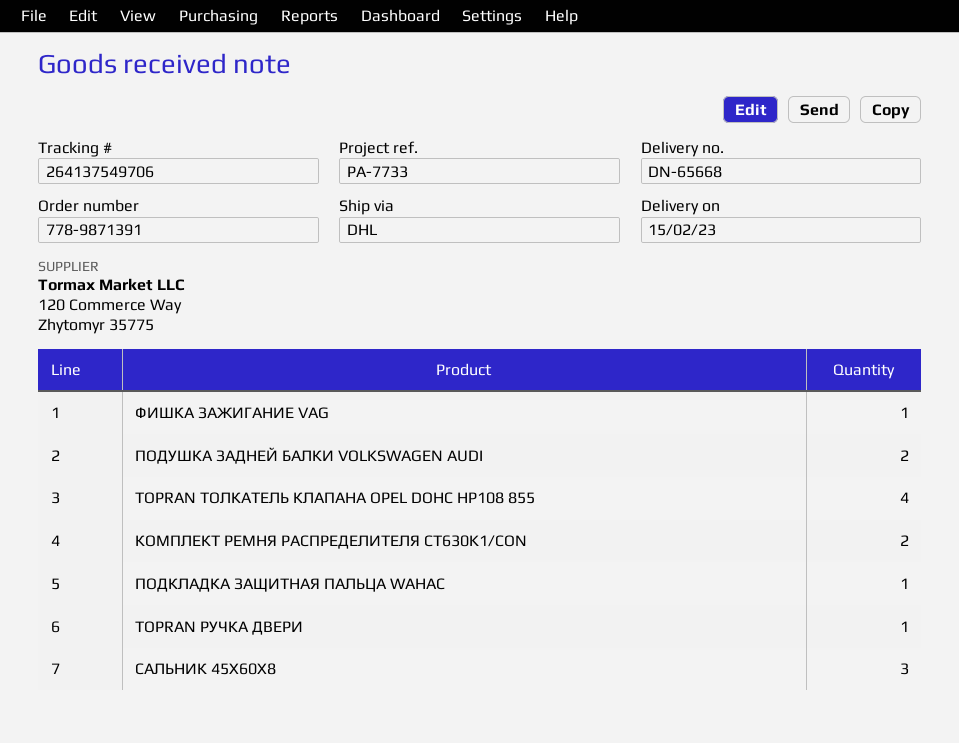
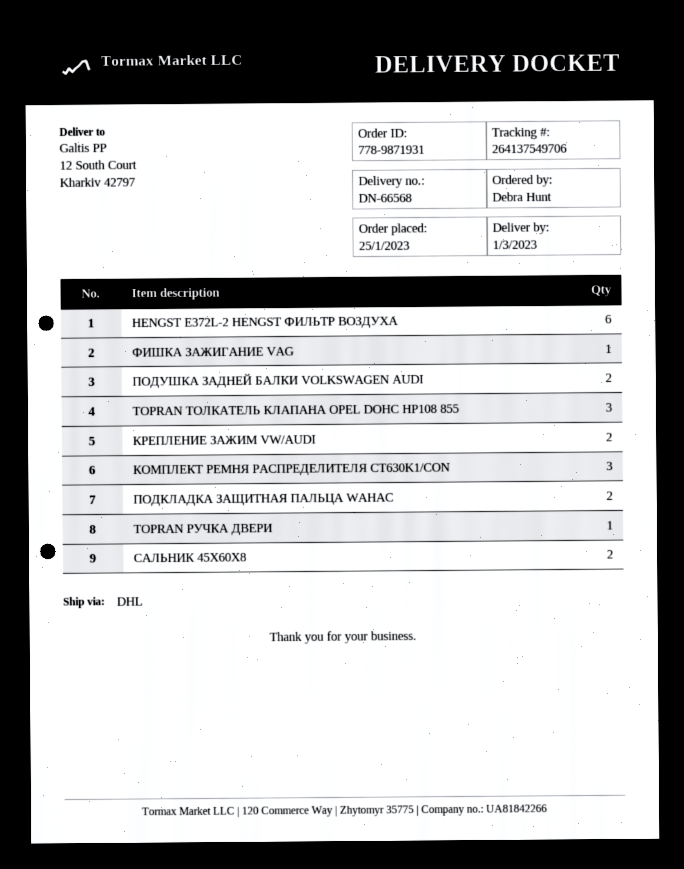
order number: 778-9871391 -> 778-9871931
delivery note number: DN-65668 -> DN-66568
delivery date: 2023-02-15 -> 2023-03-01
TOPRAN ТОЛКАТЕЛЬ КЛАПАНА OPEL DOHC HP108 855: 4 -> 3
КОМПЛЕКТ РЕМНЯ РАСПРЕДЕЛИТЕЛЯ CT630K1/CON: 2 -> 3
ПОДКЛАДКА ЗАЩИТНАЯ ПАЛЬЦА WAHAC: 1 -> 2
САЛЬНИК 45X60X8: 3 -> 2
HENGST E372L-2 HENGST ФИЛЬТР ВОЗДУХА: none -> 6
КРЕПЛЕНИЕ ЗАЖИМ VW/AUDI: none -> 2

